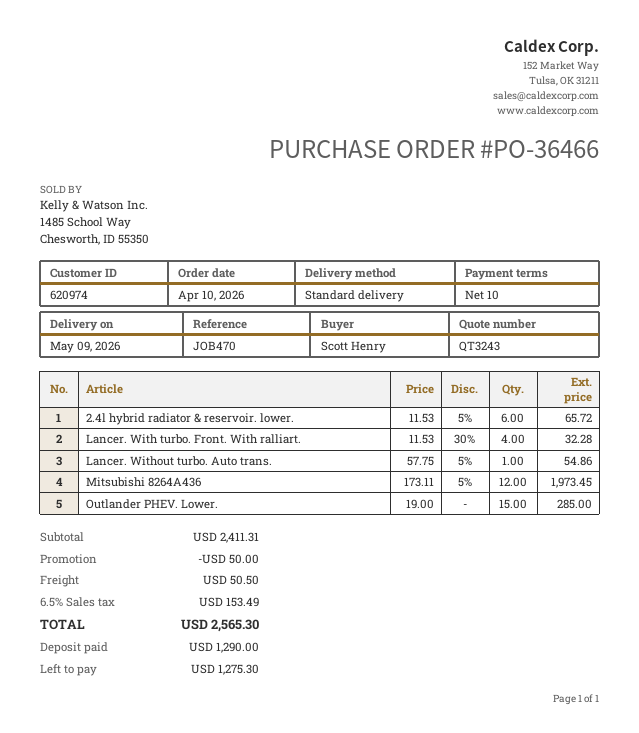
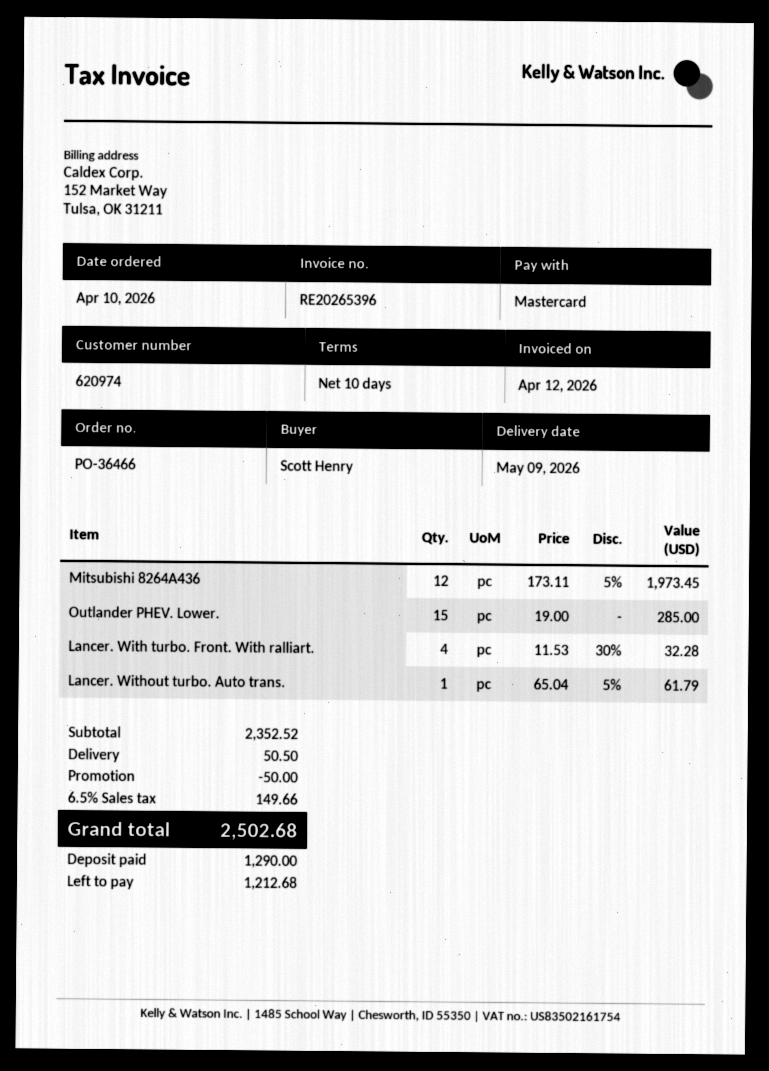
2.4l hybrid radiator & reservoir. lower.: 6 x 11.53 - 5% = 65.72 -> none
Lancer. Without turbo. Auto trans.: 1 x 57.75 - 5% = 54.86 -> 1 x 65.04 - 5% = 61.79
subtotal: 2411.31 -> 2352.52
tax: 6.5% = 153.49 -> 6.5% = 149.66
total: 2565.30 -> 2502.68
balance: 1275.30 -> 1212.68

